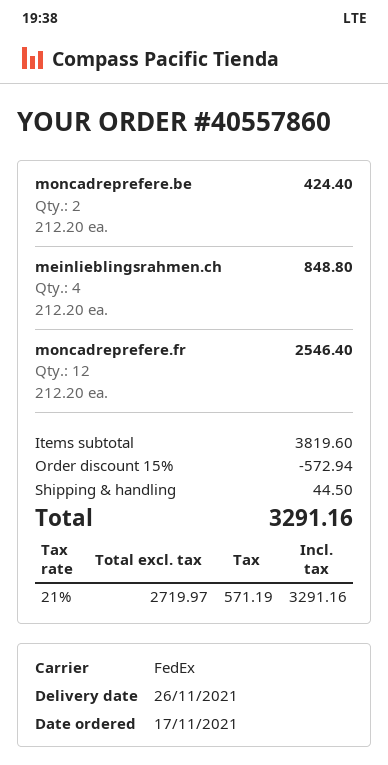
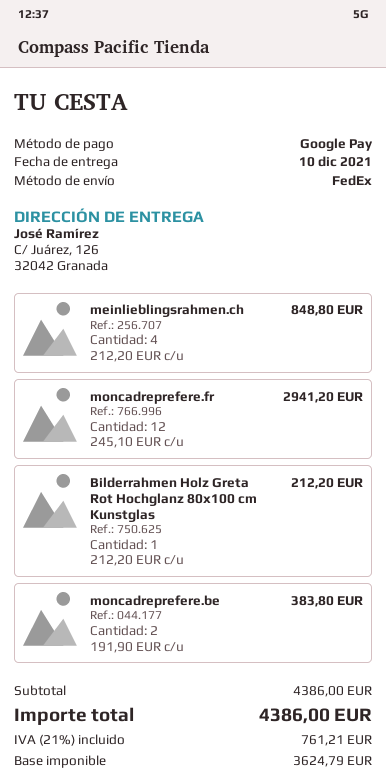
delivery date: 2021-11-26 -> 2021-12-10
moncadreprefere.be: 2 x 212.20 = 424.40 -> 2 x 191.90 = 383.80
moncadreprefere.fr: 12 x 212.20 = 2546.40 -> 12 x 245.10 = 2941.20
Bilderrahmen Holz Greta Rot Hochglanz 80x100 cm Kunstglas: none -> 1 x 212.20 = 212.20
subtotal: 3819.60 -> 4386.00
discount: 15% = 572.94 -> none
shipping: 44.50 -> none
net: 2719.97 -> 3624.79
tax: 21% = 571.19 -> 21% = 761.21
total: 3291.16 -> 4386.00

